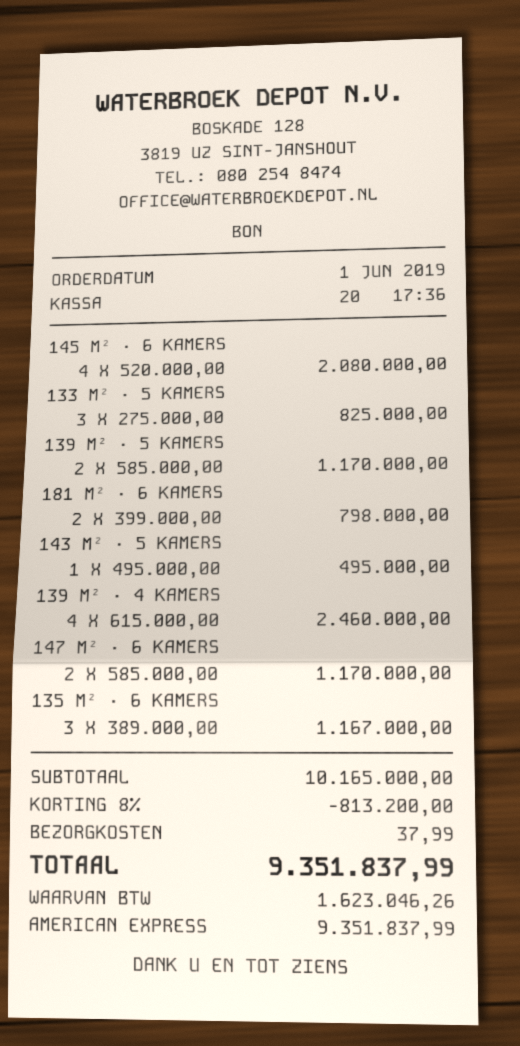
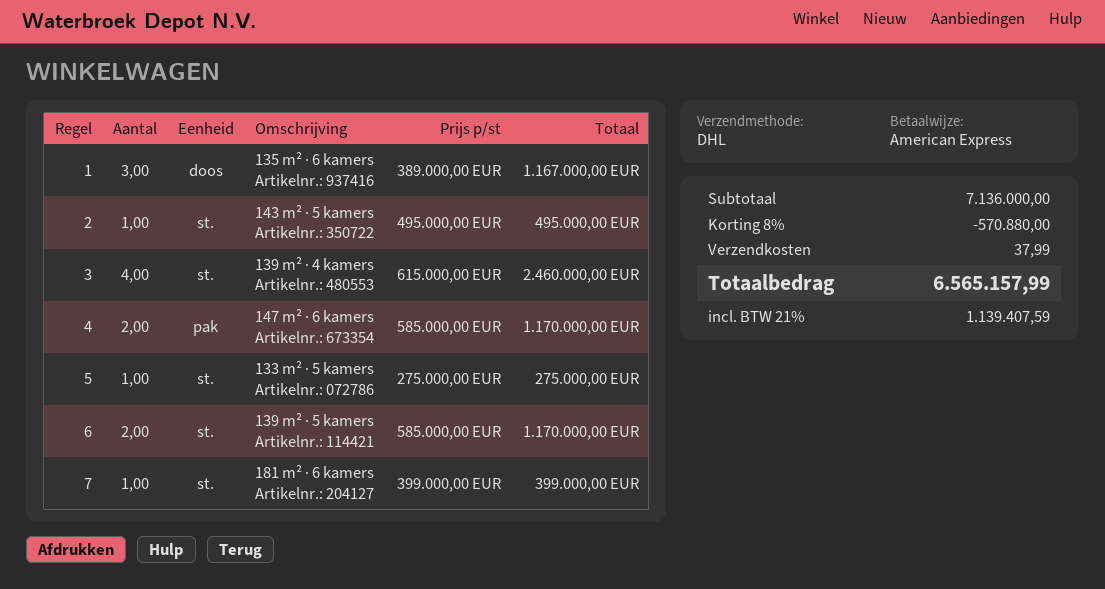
145 M² · 6 KAMERS: 4 x 520000.00 = 2080000.00 -> none
133 M² · 5 KAMERS: 3 x 275000.00 = 825000.00 -> 1 x 275000.00 = 275000.00
181 M² · 6 KAMERS: 2 x 399000.00 = 798000.00 -> 1 x 399000.00 = 399000.00
subtotal: 10165000.00 -> 7136000.00
discount: 8% = 813200.00 -> 8% = 570880.00
tax: 1623046.26 -> 1139407.59
total: 9351837.99 -> 6565157.99

